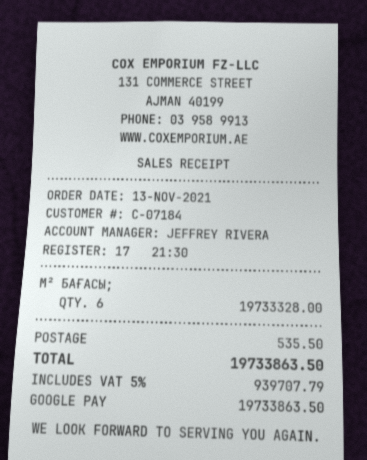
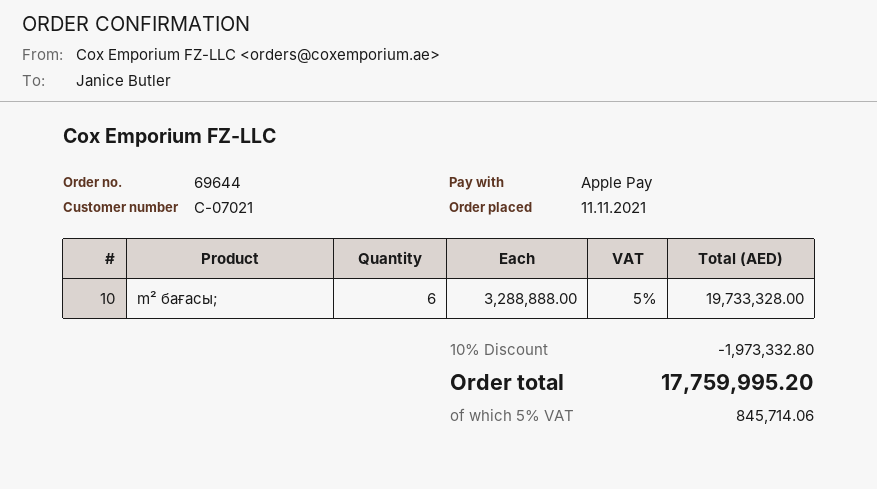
order date: 2021-11-13 -> 2021-11-11
customer number: C-07184 -> C-07021
payment method: Google Pay -> Apple Pay
discount: none -> 10% = 1973332.80
shipping: 535.50 -> none
tax: 5% = 939707.79 -> 5% = 845714.06
total: 19733863.50 -> 17759995.20

